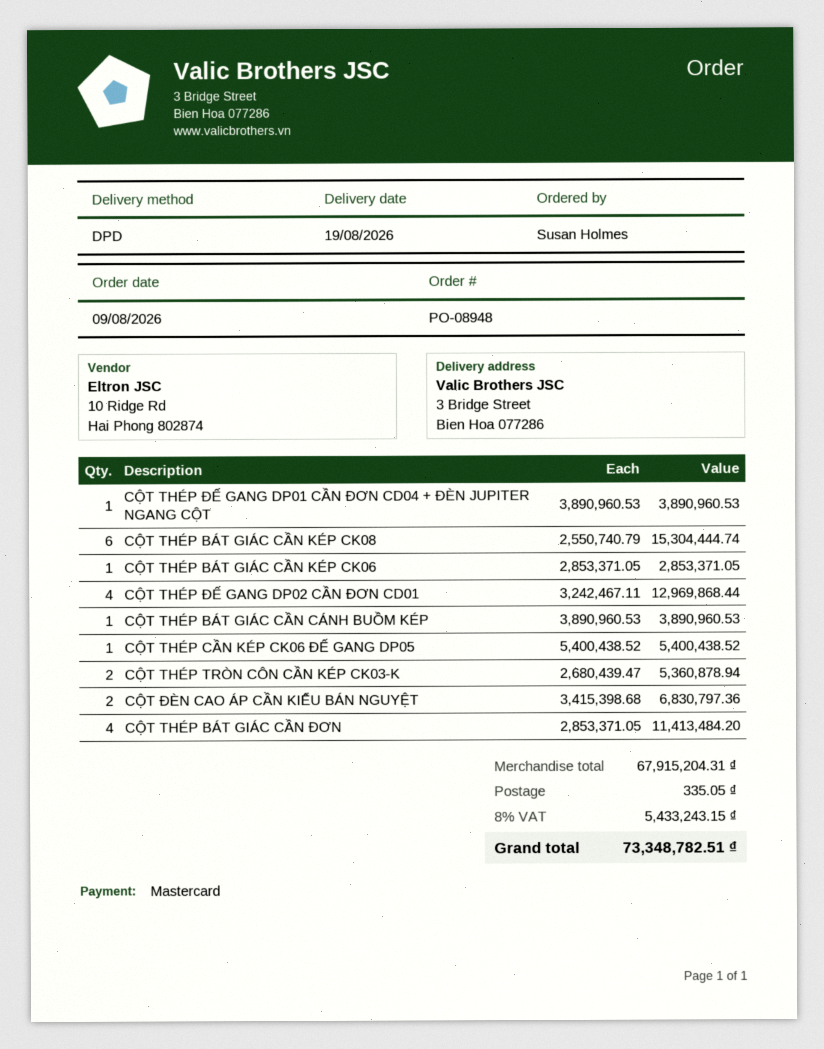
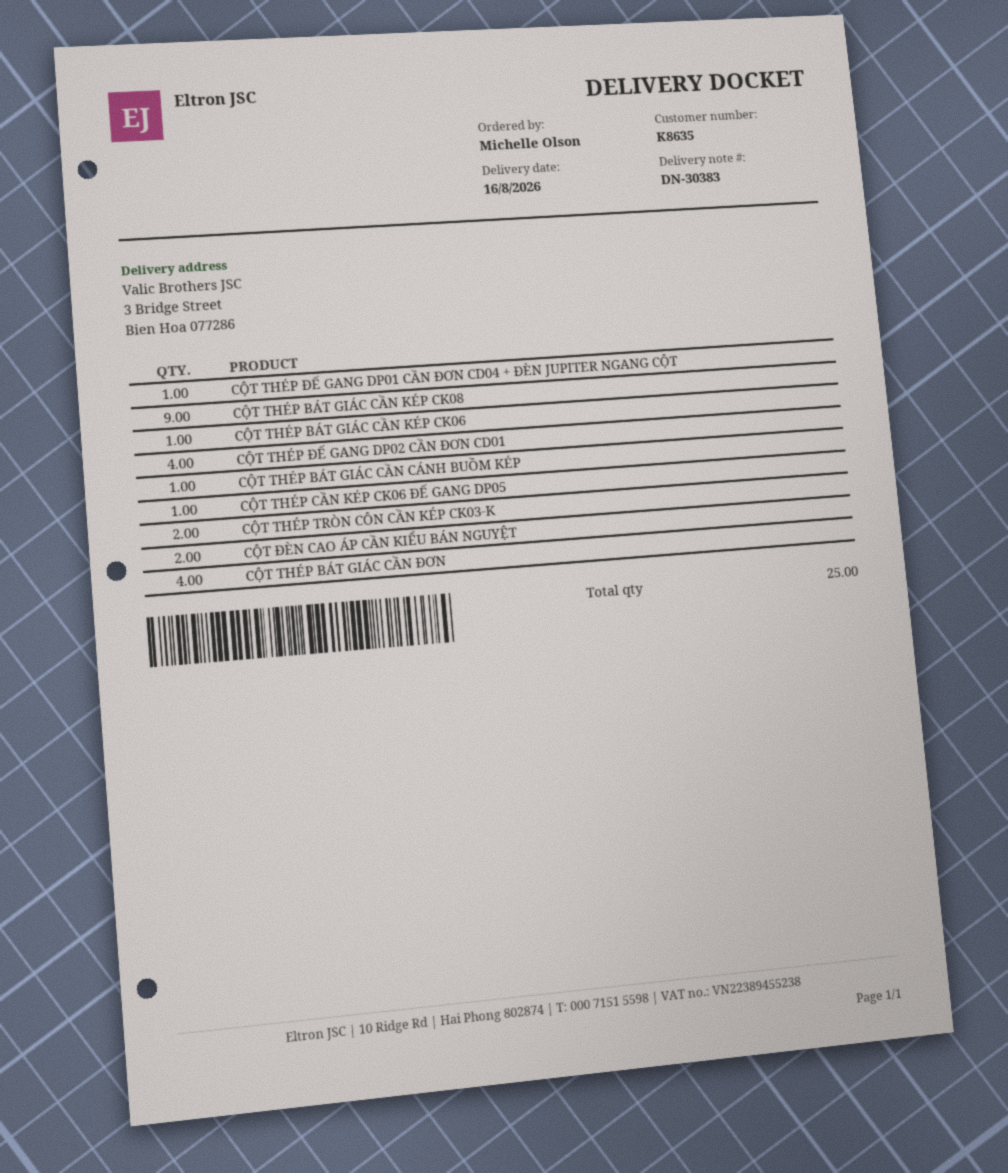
delivery date: 2026-08-19 -> 2026-08-16
ordered by: Susan Holmes -> Michelle Olson
CỘT THÉP BÁT GIÁC CẦN KÉP CK08: 6 -> 9

